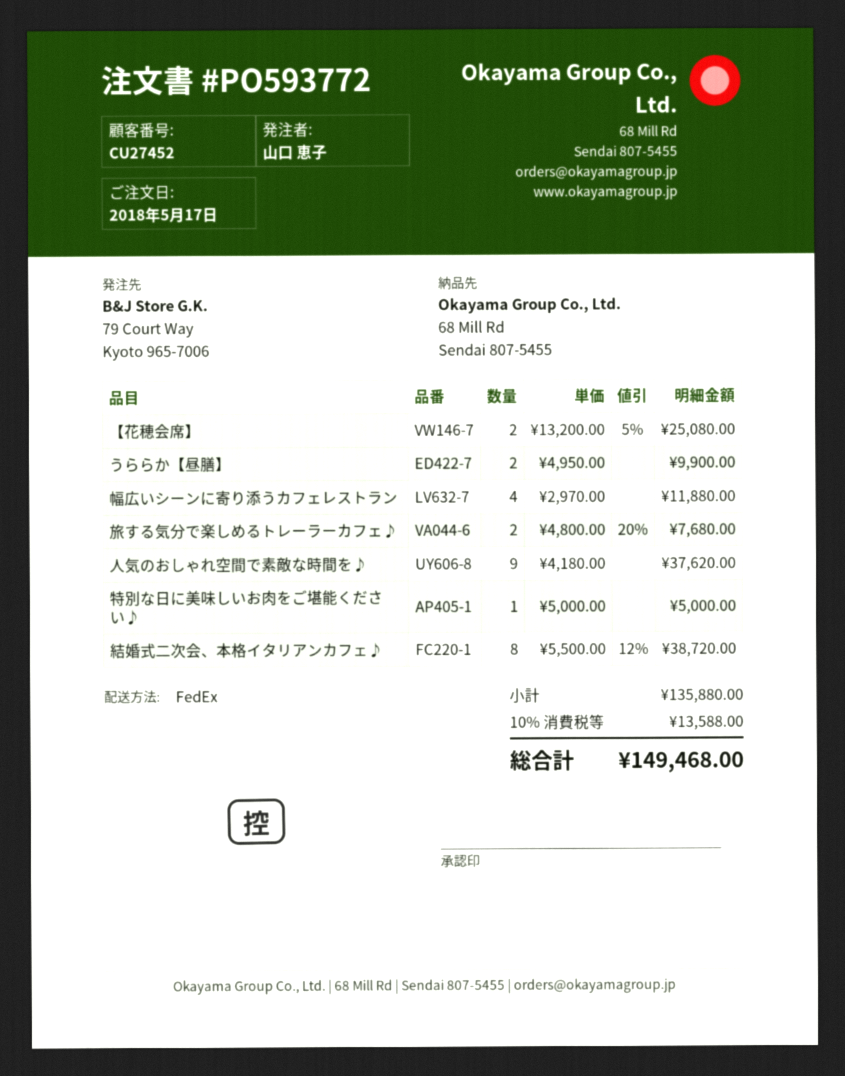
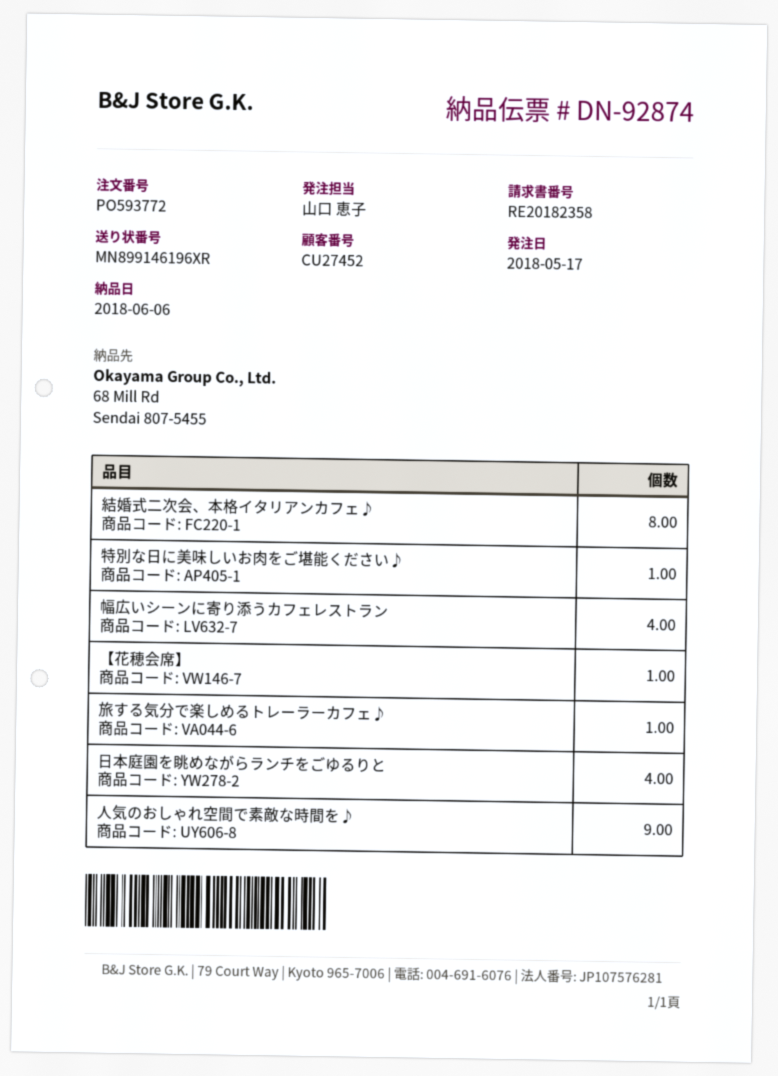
【花穂会席】: 2 -> 1
うららか【昼膳】: 2 -> none
旅する気分で楽しめるトレーラーカフェ♪: 2 -> 1
日本庭園を眺めながらランチをごゆるりと: none -> 4

